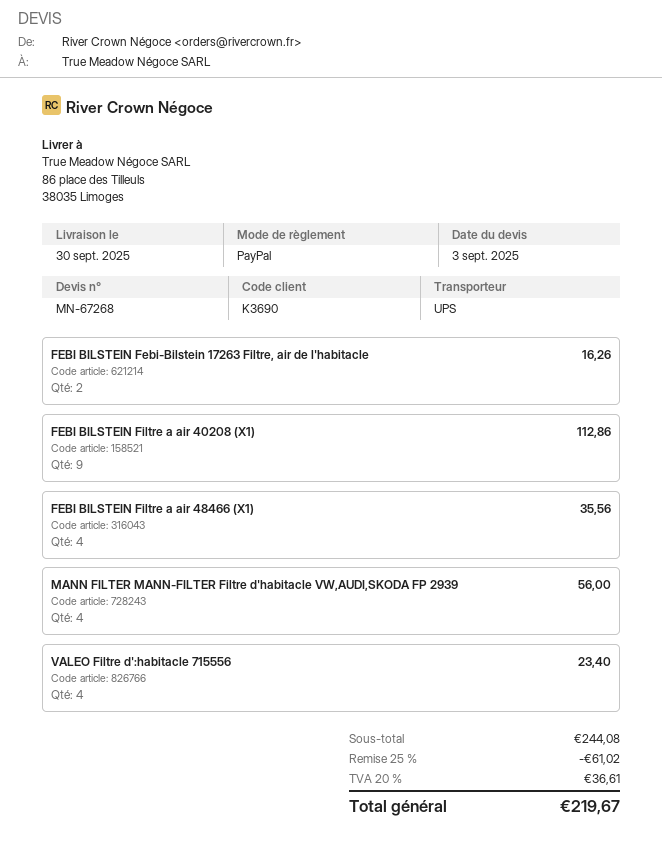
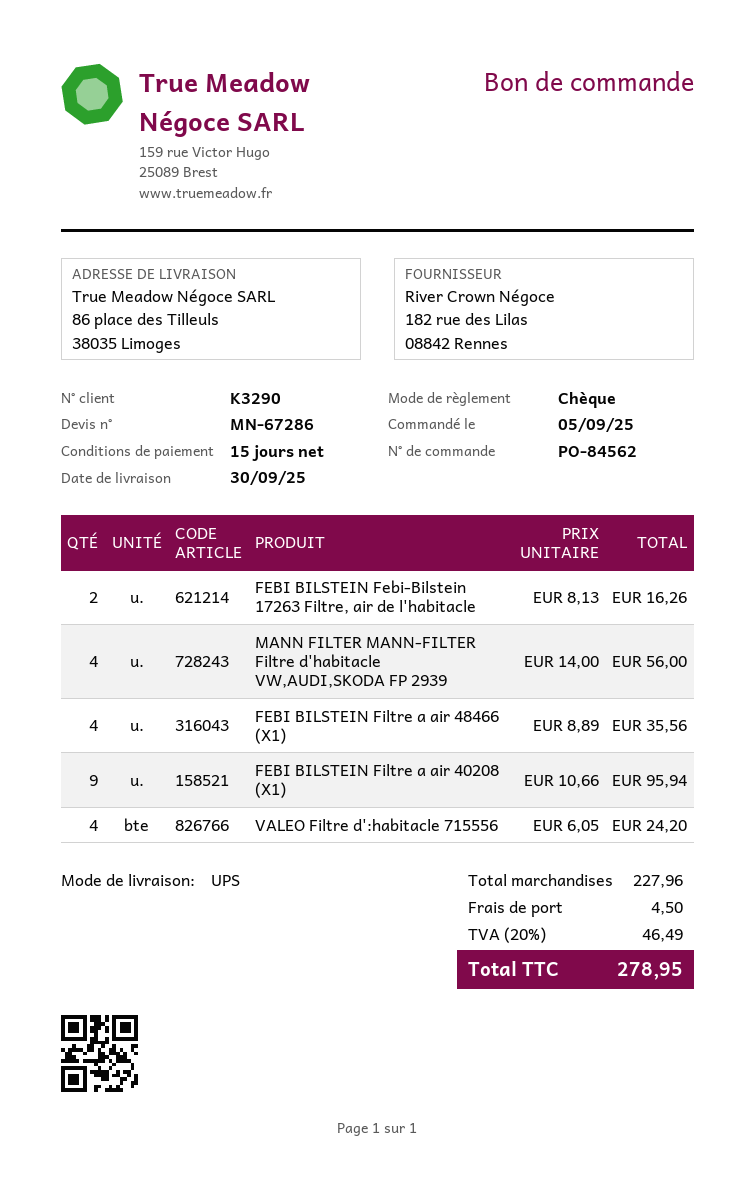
quote number: MN-67268 -> MN-67286
customer number: K3690 -> K3290
payment method: PayPal -> cheque
FEBI BILSTEIN Filtre a air 40208 (X1): 9 for 112.86 -> 9 for 95.94
VALEO Filtre d':habitacle 715556: 4 for 23.40 -> 4 for 24.20
subtotal: 244.08 -> 227.96
discount: 25% = 61.02 -> none
shipping: none -> 4.50
tax: 20% = 36.61 -> 20% = 46.49
total: 219.67 -> 278.95

